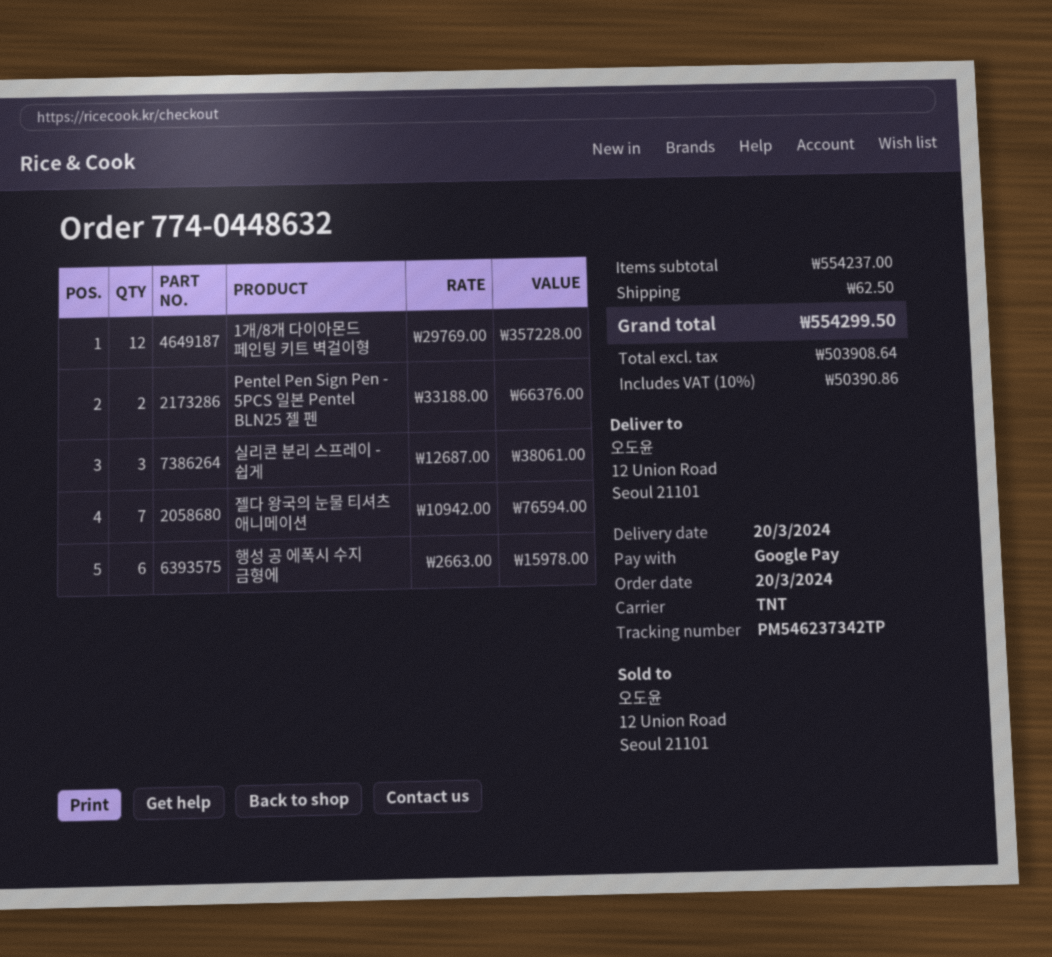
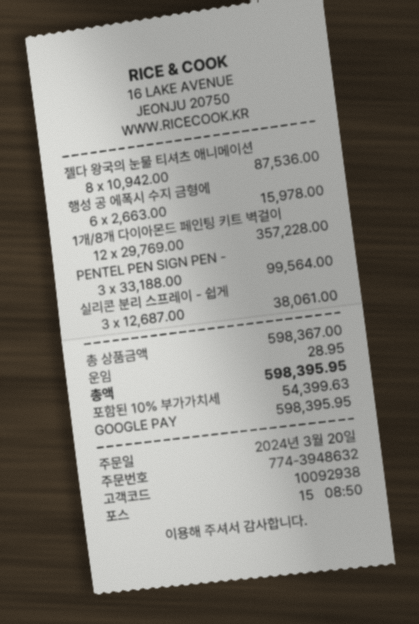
order number: 774-0448632 -> 774-3948632
Pentel Pen Sign Pen - 5PCS 일본 Pentel BLN25 젤 펜: 2 x 33188.00 = 66376.00 -> 3 x 33188.00 = 99564.00
젤다 왕국의 눈물 티셔츠 애니메이션: 7 x 10942.00 = 76594.00 -> 8 x 10942.00 = 87536.00
subtotal: 554237.00 -> 598367.00
shipping: 62.50 -> 28.95
tax: 10% = 50390.86 -> 10% = 54399.63
total: 554299.50 -> 598395.95

